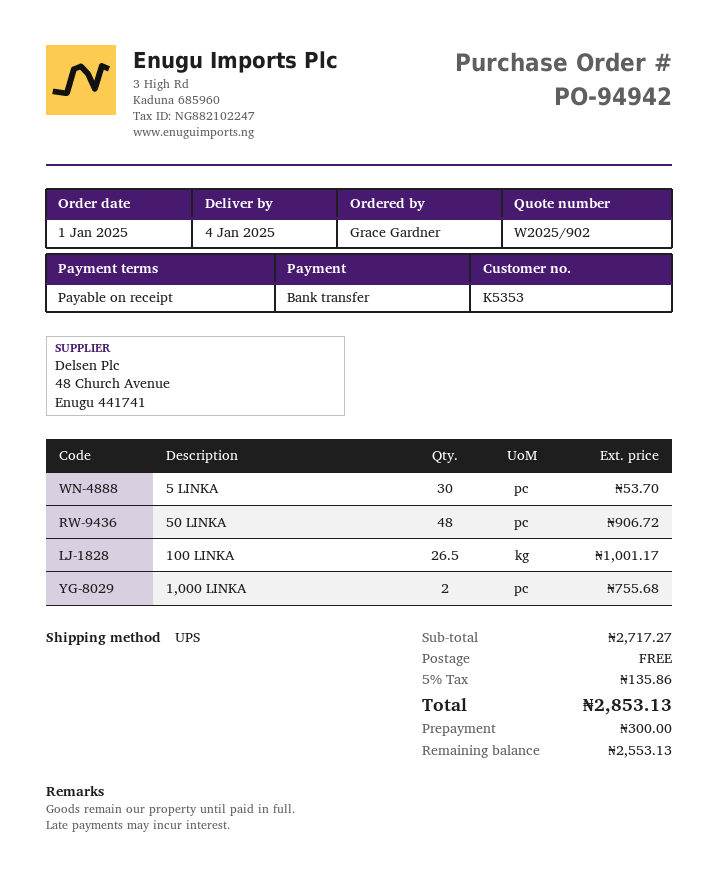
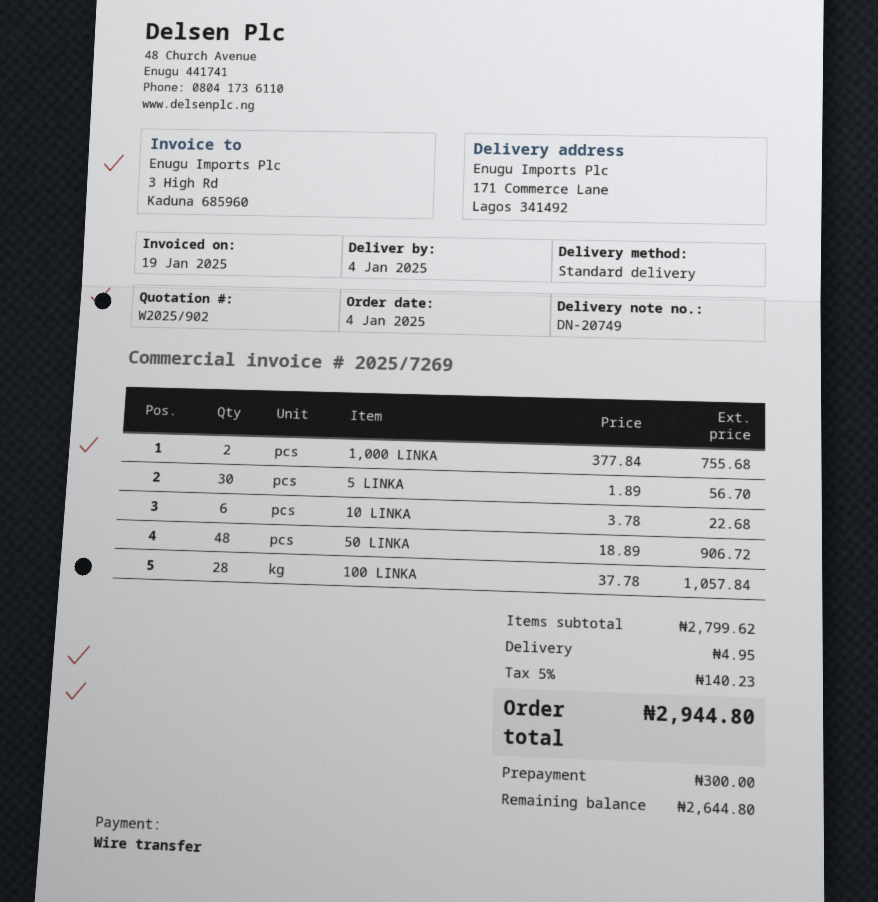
order date: 2025-01-01 -> 2025-01-04
shipping method: UPS -> standard
5 LINKA: 30 for 53.70 -> 30 for 56.70
100 LINKA: 26.5 for 1001.17 -> 28 for 1057.84
10 LINKA: none -> 6 for 22.68
subtotal: 2717.27 -> 2799.62
shipping: 0.00 -> 4.95
tax: 5% = 135.86 -> 5% = 140.23
total: 2853.13 -> 2944.80
balance: 2553.13 -> 2644.80

